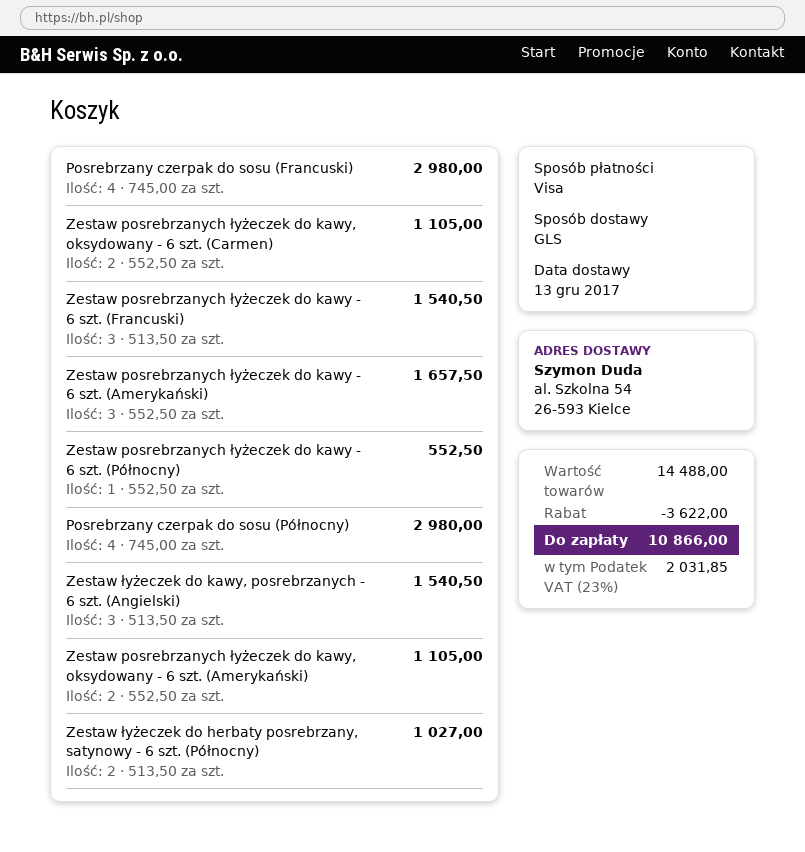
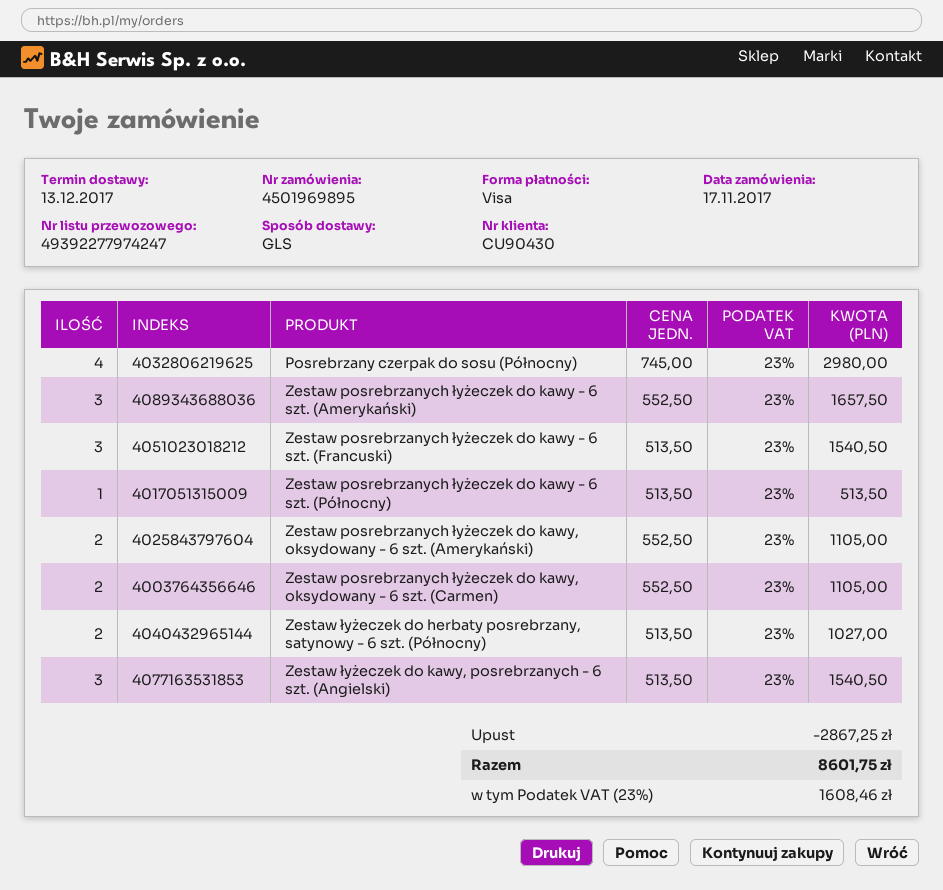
Posrebrzany czerpak do sosu (Francuski): 4 x 745.00 = 2980.00 -> none
Zestaw posrebrzanych łyżeczek do kawy - 6 szt. (Północny): 1 x 552.50 = 552.50 -> 1 x 513.50 = 513.50
discount: 3622.00 -> 2867.25
tax: 23% = 2031.85 -> 23% = 1608.46
total: 10866.00 -> 8601.75

